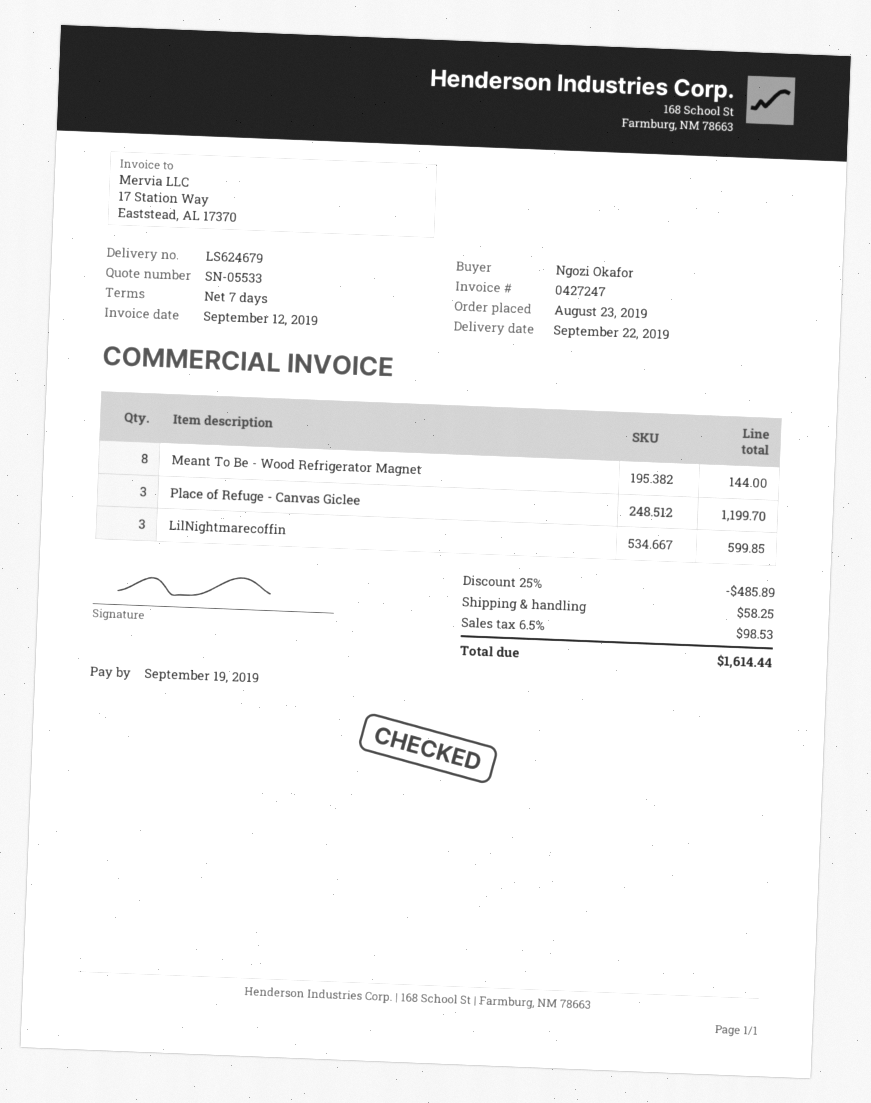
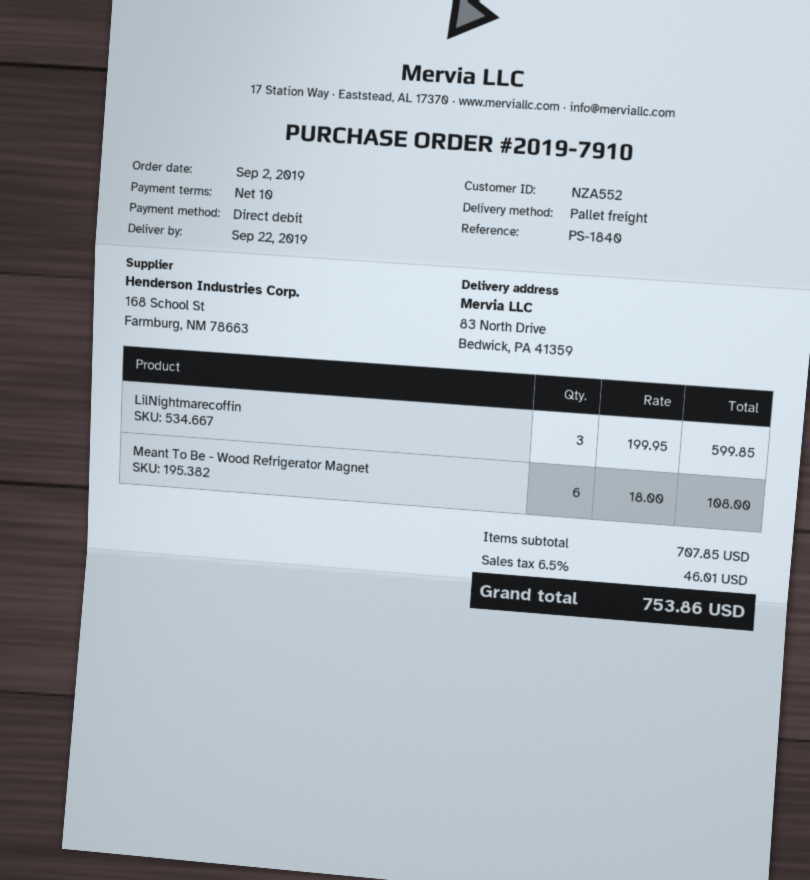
order date: 2019-08-23 -> 2019-09-02
payment terms: 7 days -> 10 days
Meant To Be - Wood Refrigerator Magnet: 8 for 144.00 -> 6 for 108.00
Place of Refuge - Canvas Giclee: 3 for 1199.70 -> none
discount: 25% = 485.89 -> none
shipping: 58.25 -> none
tax: 6.5% = 98.53 -> 6.5% = 46.01
total: 1614.44 -> 753.86

